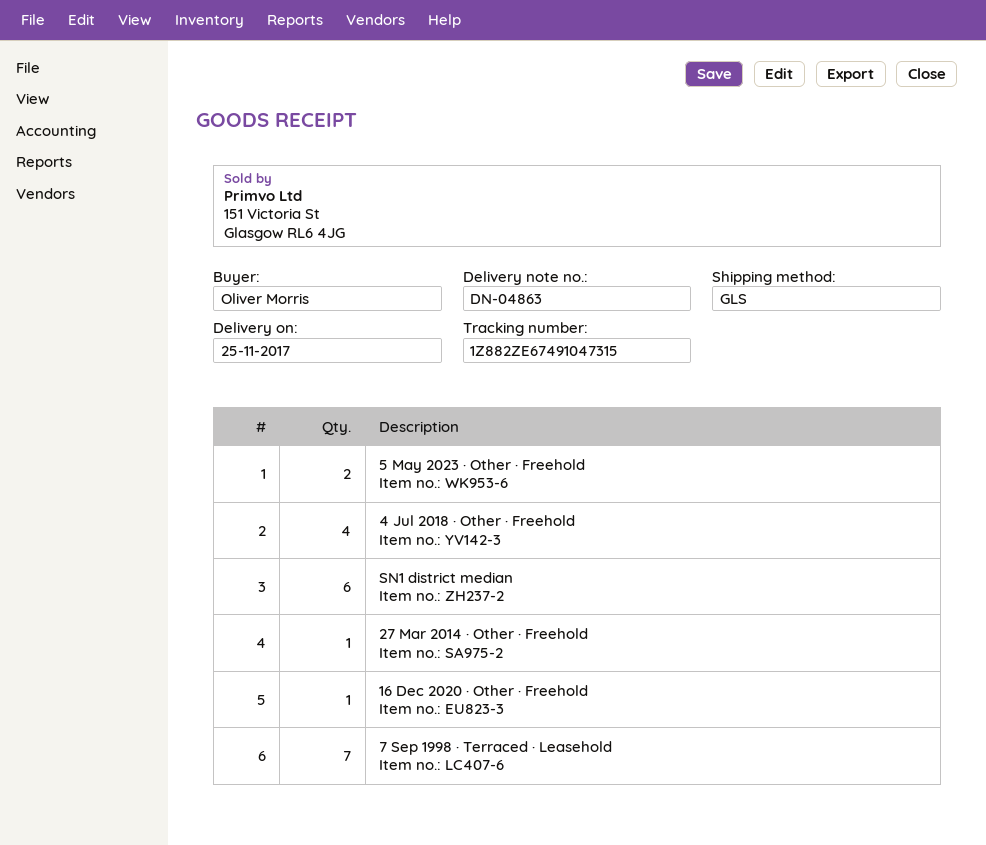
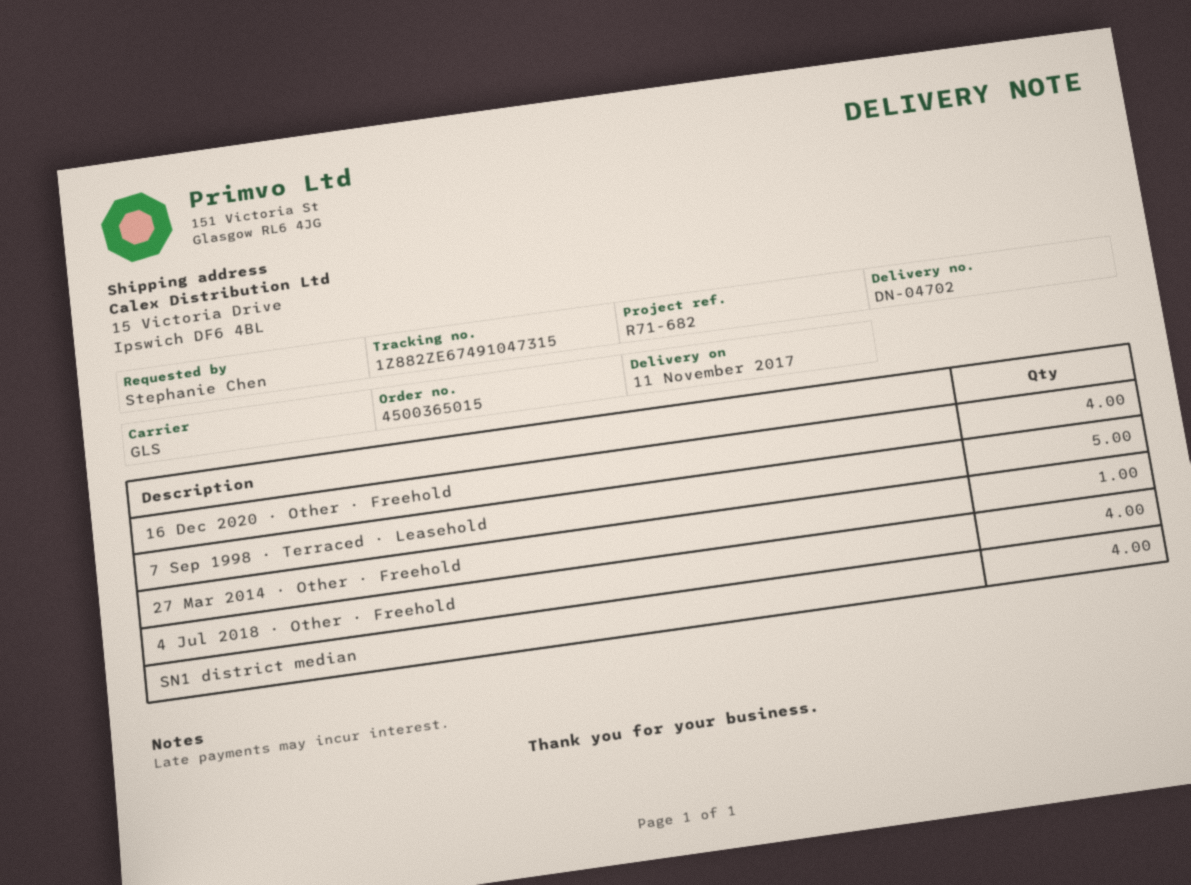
delivery note number: DN-04863 -> DN-04702
delivery date: 2017-11-25 -> 2017-11-11
ordered by: Oliver Morris -> Stephanie Chen
5 May 2023 · Other · Freehold: 2 -> none
SN1 district median: 6 -> 4
16 Dec 2020 · Other · Freehold: 1 -> 4
7 Sep 1998 · Terraced · Leasehold: 7 -> 5

